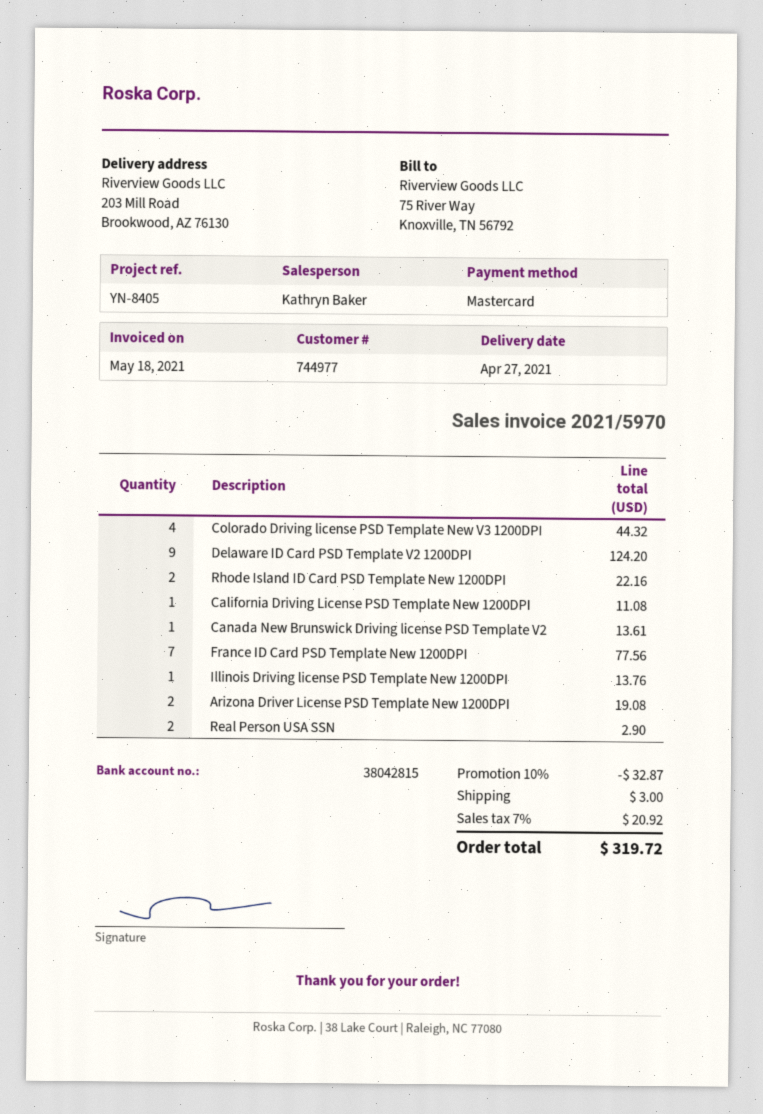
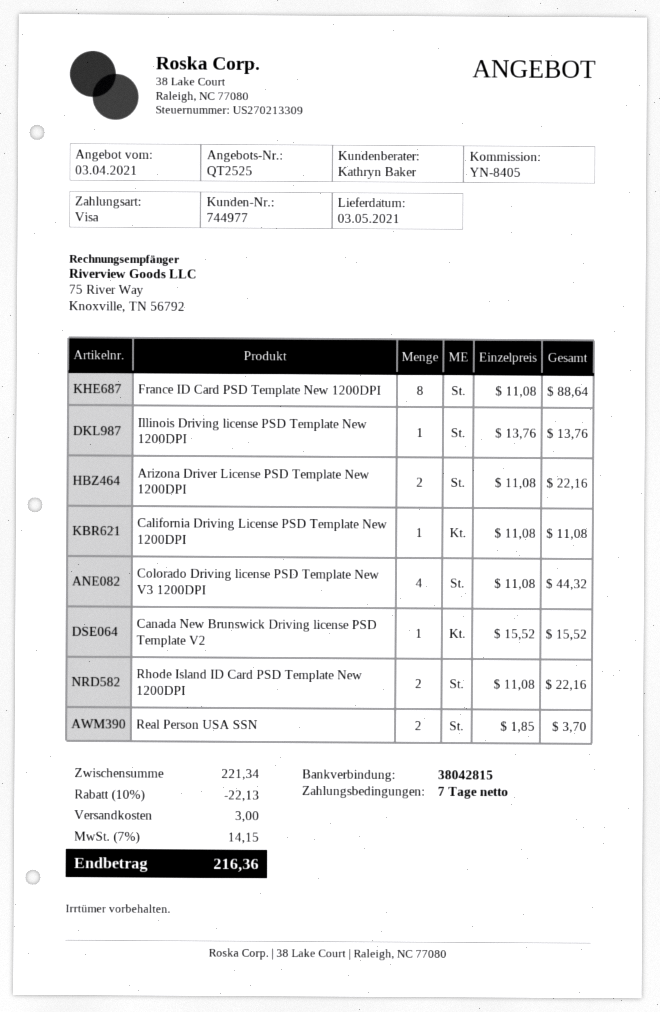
delivery date: 2021-04-27 -> 2021-05-03
payment method: Mastercard -> Visa
Delaware ID Card PSD Template V2 1200DPI: 9 for 124.20 -> none
Canada New Brunswick Driving license PSD Template V2: 1 for 13.61 -> 1 for 15.52
France ID Card PSD Template New 1200DPI: 7 for 77.56 -> 8 for 88.64
Arizona Driver License PSD Template New 1200DPI: 2 for 19.08 -> 2 for 22.16
Real Person USA SSN: 2 for 2.90 -> 2 for 3.70
discount: 10% = 32.87 -> 10% = 22.13
tax: 7% = 20.92 -> 7% = 14.15
total: 319.72 -> 216.36

